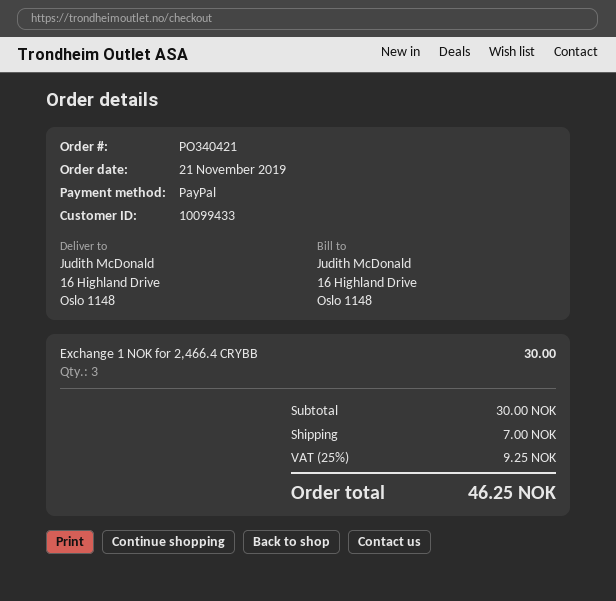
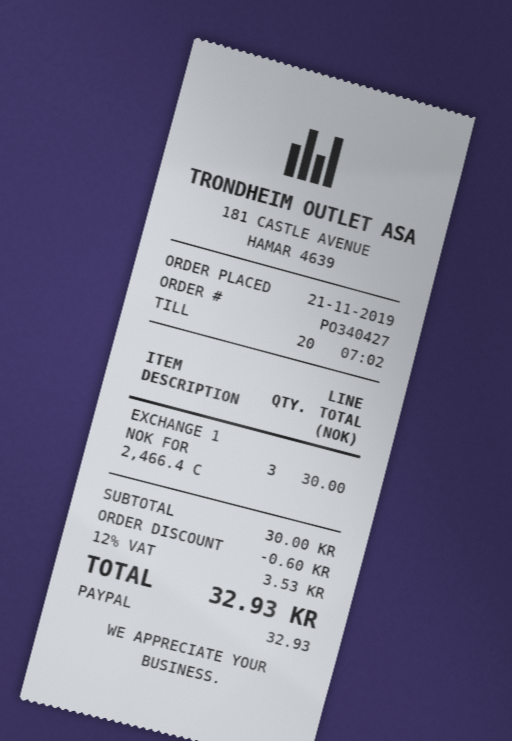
order number: PO340421 -> PO340427
discount: none -> 0.60
shipping: 7.00 -> none
tax: 25% = 9.25 -> 12% = 3.53
total: 46.25 -> 32.93

